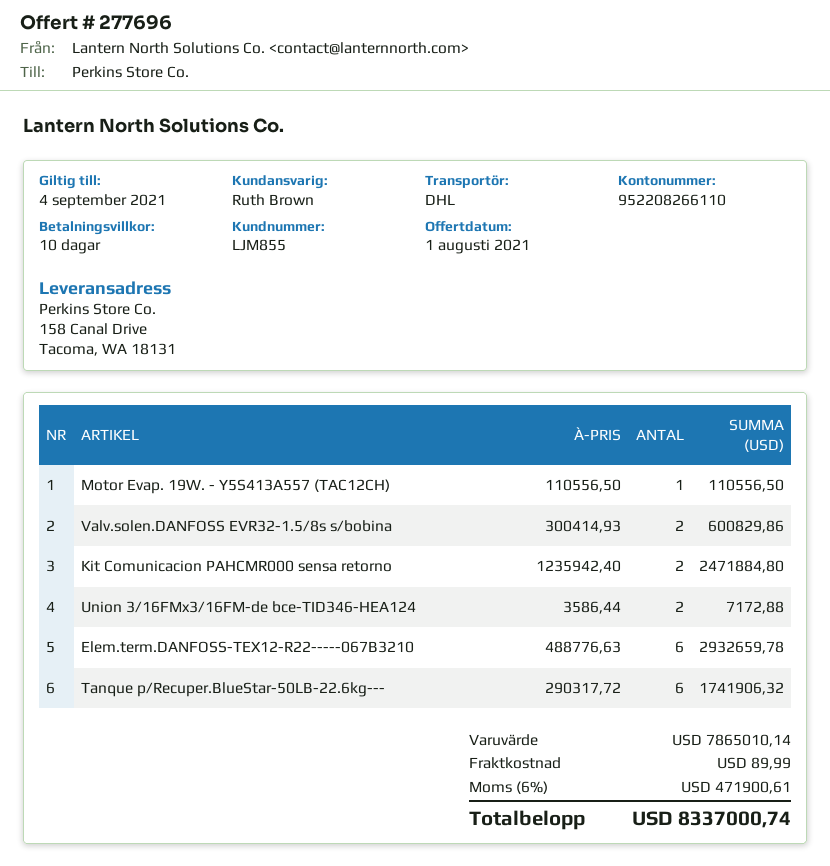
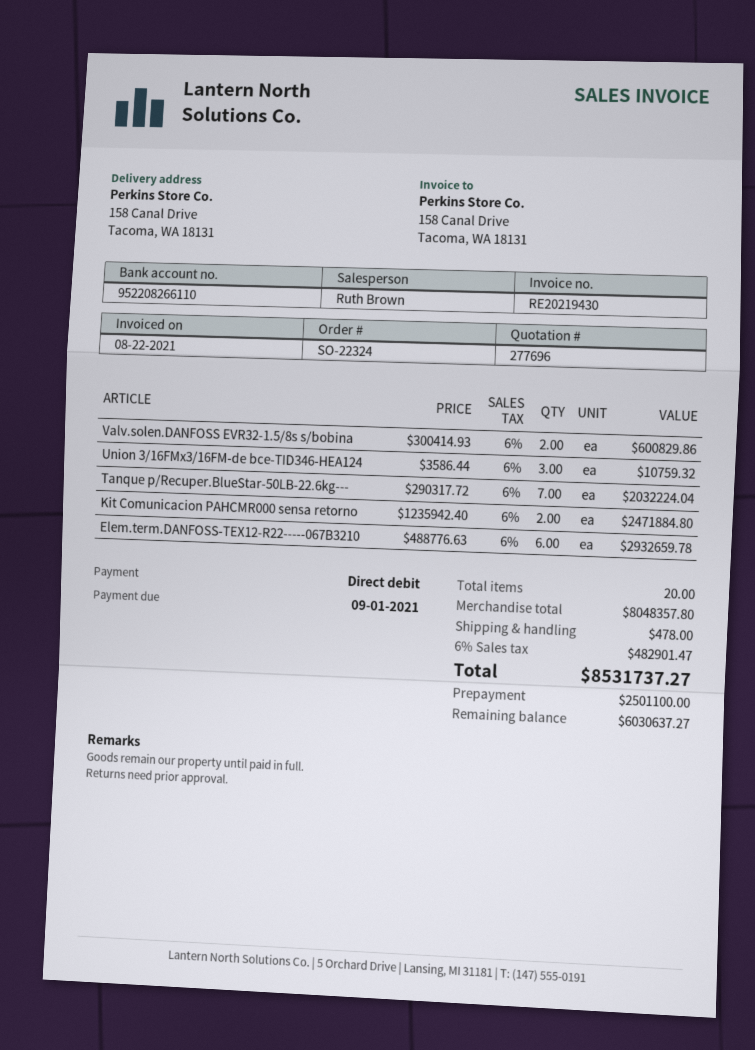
Motor Evap. 19W. - Y5S413A557 (TAC12CH): 1 x 110556.50 = 110556.50 -> none
Union 3/16FMx3/16FM-de bce-TID346-HEA124: 2 x 3586.44 = 7172.88 -> 3 x 3586.44 = 10759.32
Tanque p/Recuper.BlueStar-50LB-22.6kg---: 6 x 290317.72 = 1741906.32 -> 7 x 290317.72 = 2032224.04
subtotal: 7865010.14 -> 8048357.80
shipping: 89.99 -> 478.00
tax: 6% = 471900.61 -> 6% = 482901.47
total: 8337000.74 -> 8531737.27

